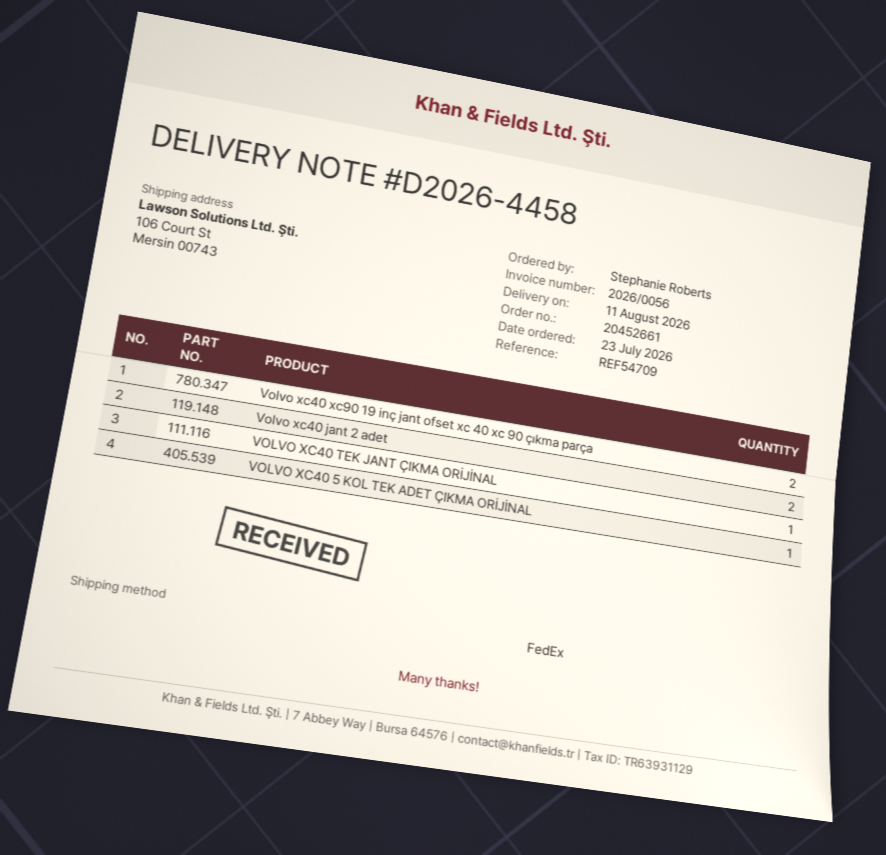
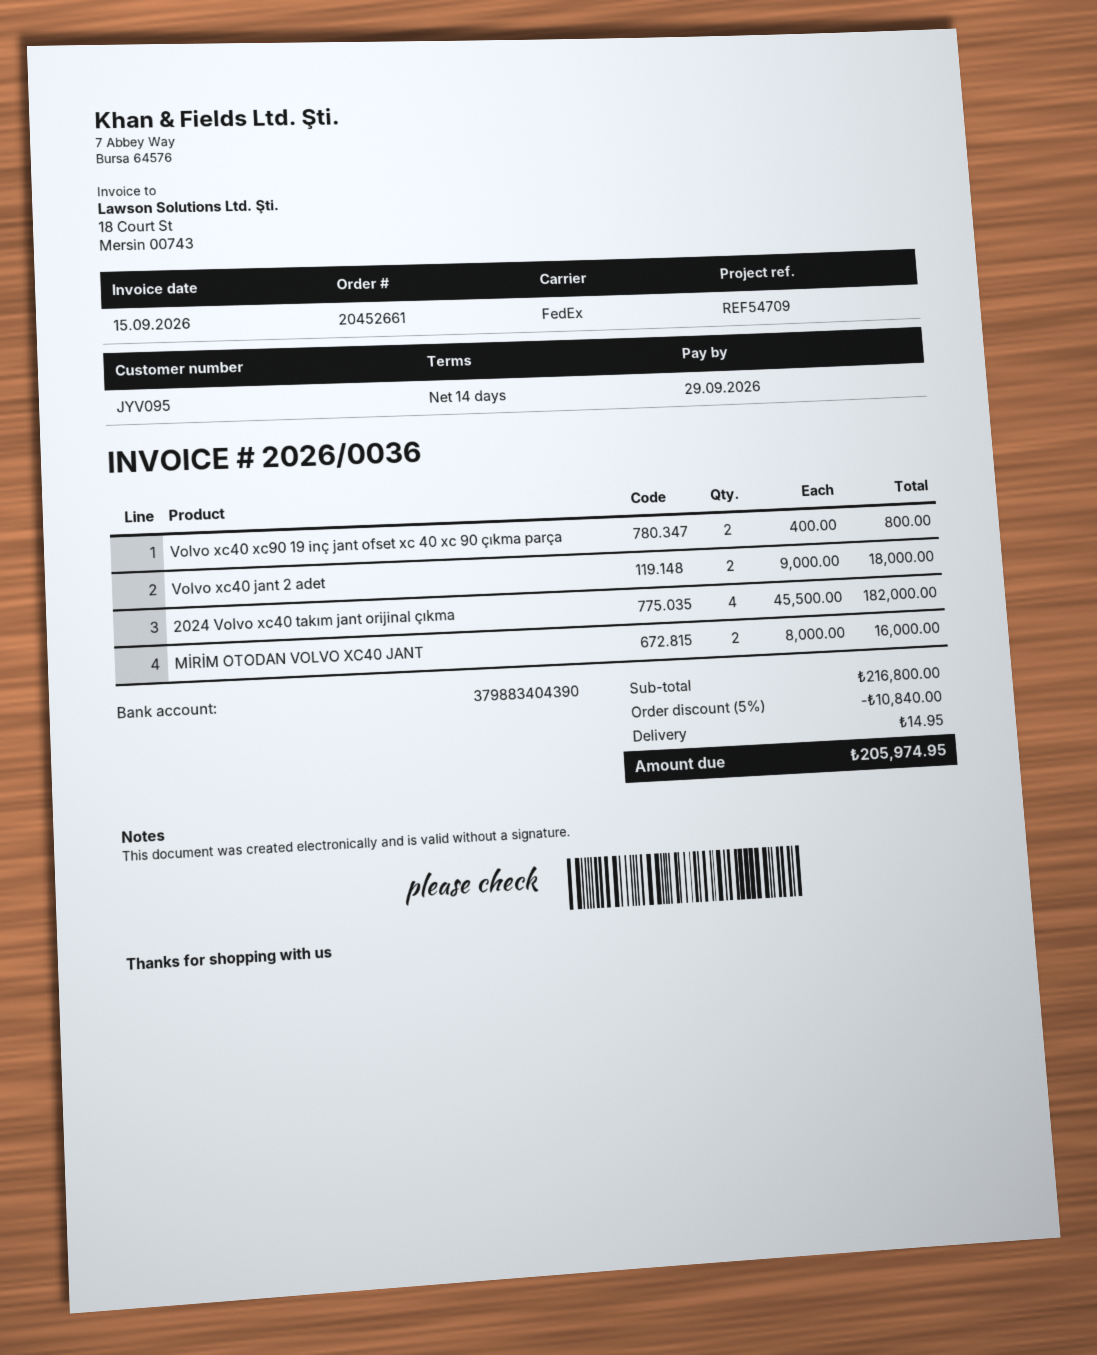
invoice number: 2026/0056 -> 2026/0036
VOLVO XC40 TEK JANT ÇIKMA ORİJİNAL: 1 -> none
VOLVO XC40 5 KOL TEK ADET ÇIKMA ORİJİNAL: 1 -> none
2024 Volvo xc40 takım jant orijinal çıkma: none -> 4
MİRİM OTODAN VOLVO XC40 JANT: none -> 2

